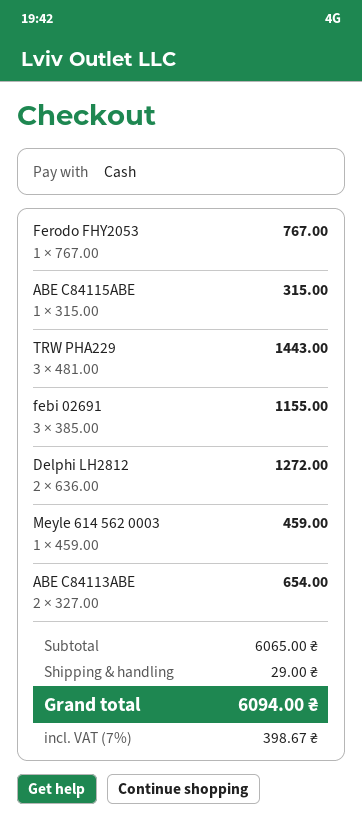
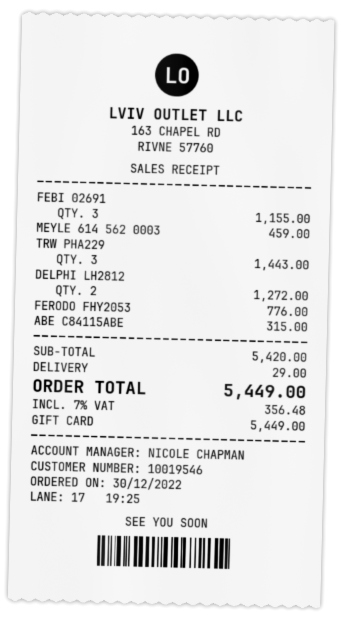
payment method: cash -> gift card
Ferodo FHY2053: 1 for 767.00 -> 1 for 776.00
ABE C84113ABE: 2 for 654.00 -> none
subtotal: 6065.00 -> 5420.00
tax: 7% = 398.67 -> 7% = 356.48
total: 6094.00 -> 5449.00

